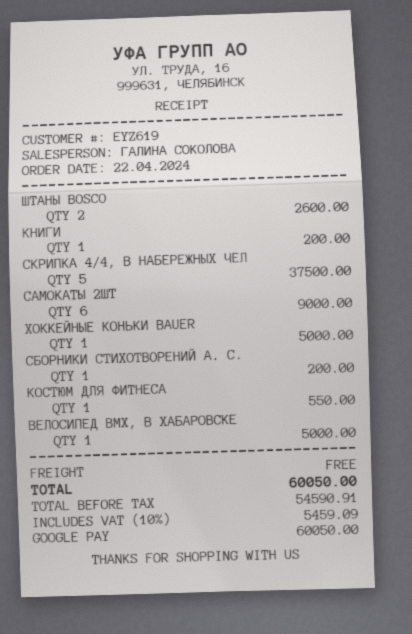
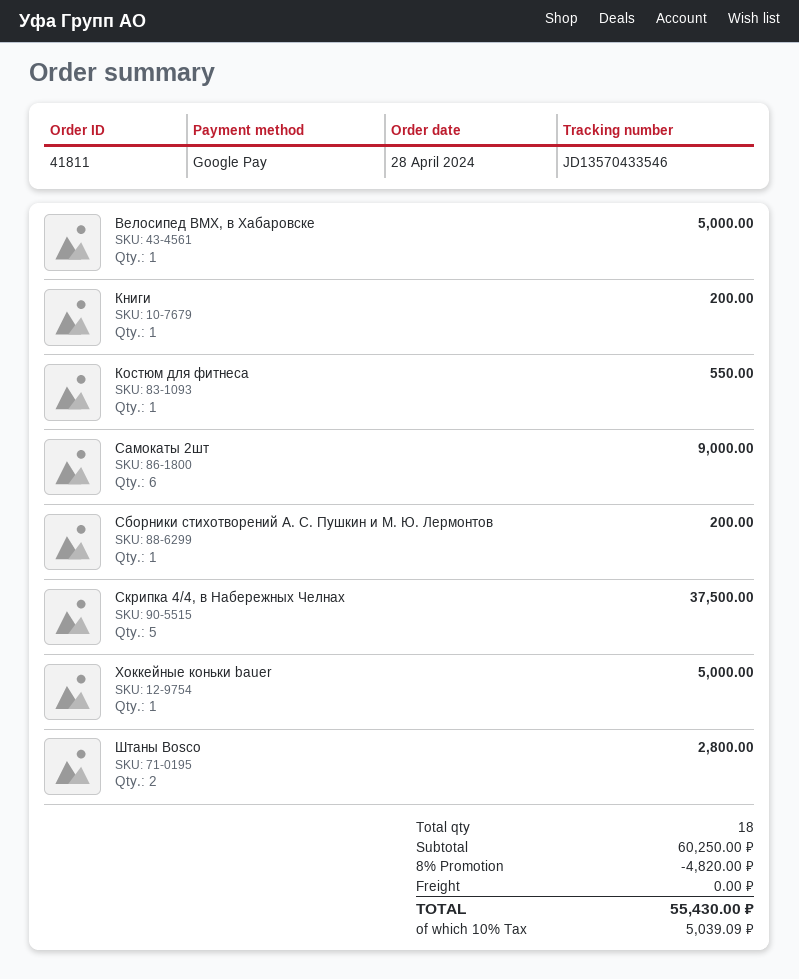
order date: 2024-04-22 -> 2024-04-28
ШТАНЫ BOSCO: 2 for 2600.00 -> 2 for 2800.00
discount: none -> 8% = 4820.00
tax: 10% = 5459.09 -> 10% = 5039.09
total: 60050.00 -> 55430.00

